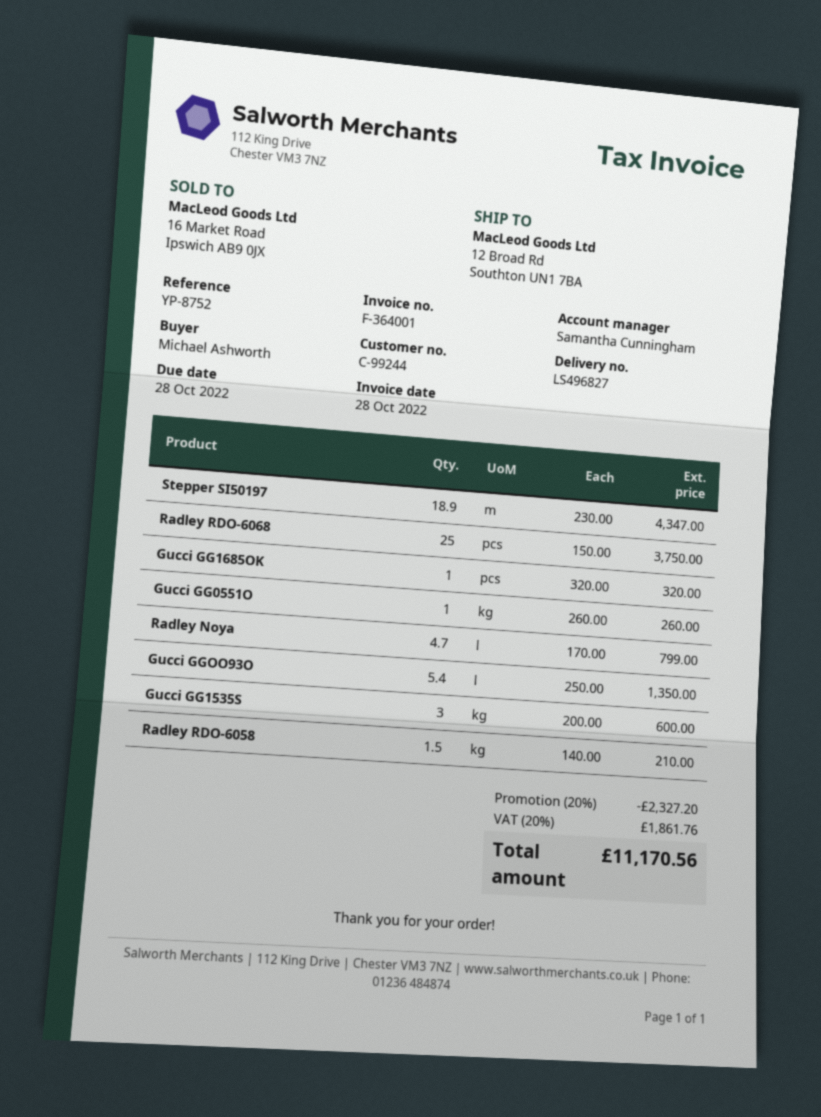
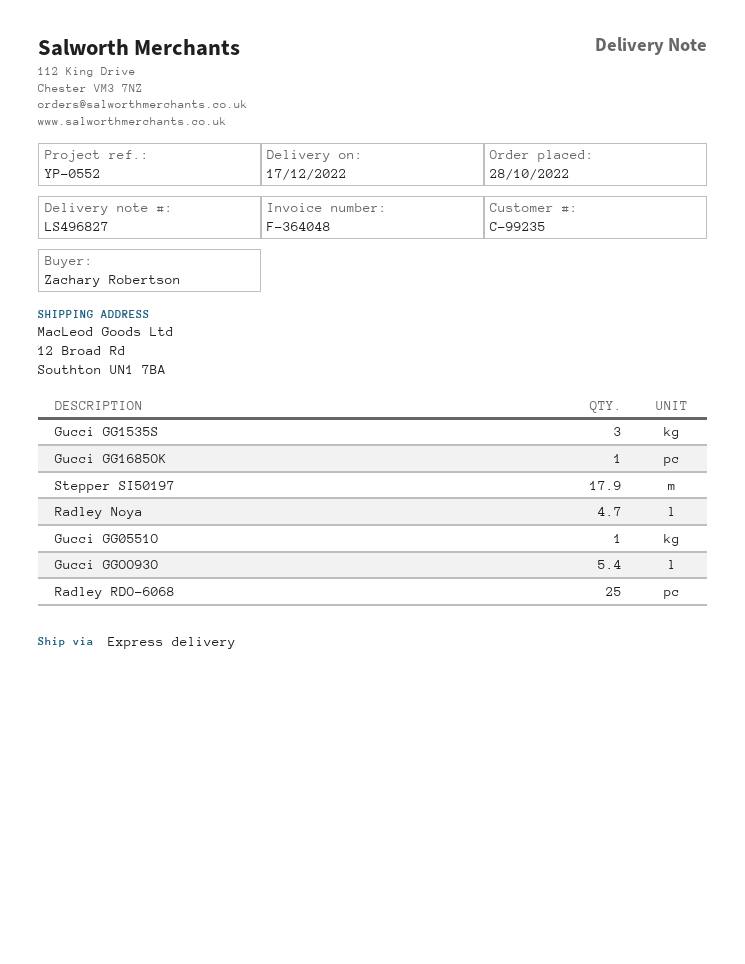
invoice number: F-364001 -> F-364048
customer number: C-99244 -> C-99235
reference: YP-8752 -> YP-0552
ordered by: Michael Ashworth -> Zachary Robertson
Stepper SI50197: 18.9 -> 17.9
Radley RDO-6058: 1.5 -> none

